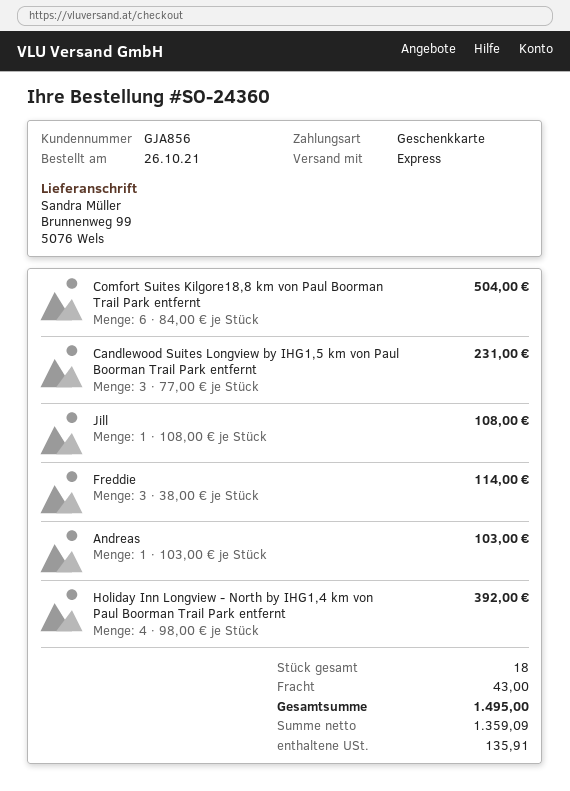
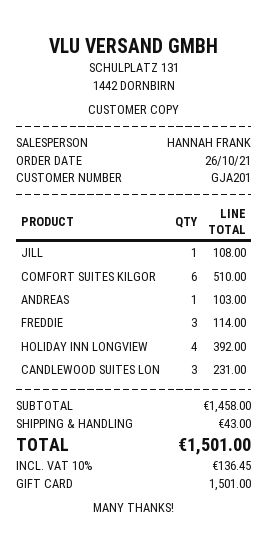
customer number: GJA856 -> GJA201
Comfort Suites Kilgore18,8 km von Paul Boorman Trail Park entfernt: 6 for 504.00 -> 6 for 510.00
tax: 135.91 -> 136.45
total: 1495.00 -> 1501.00

